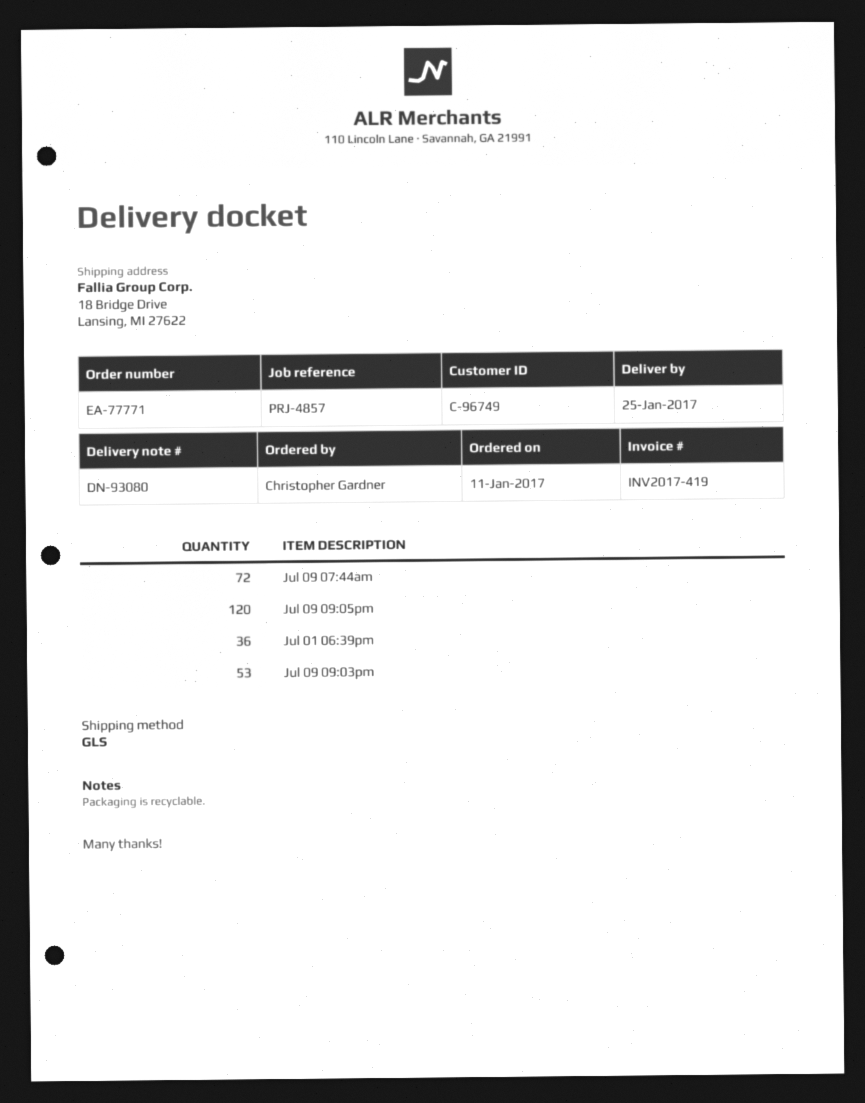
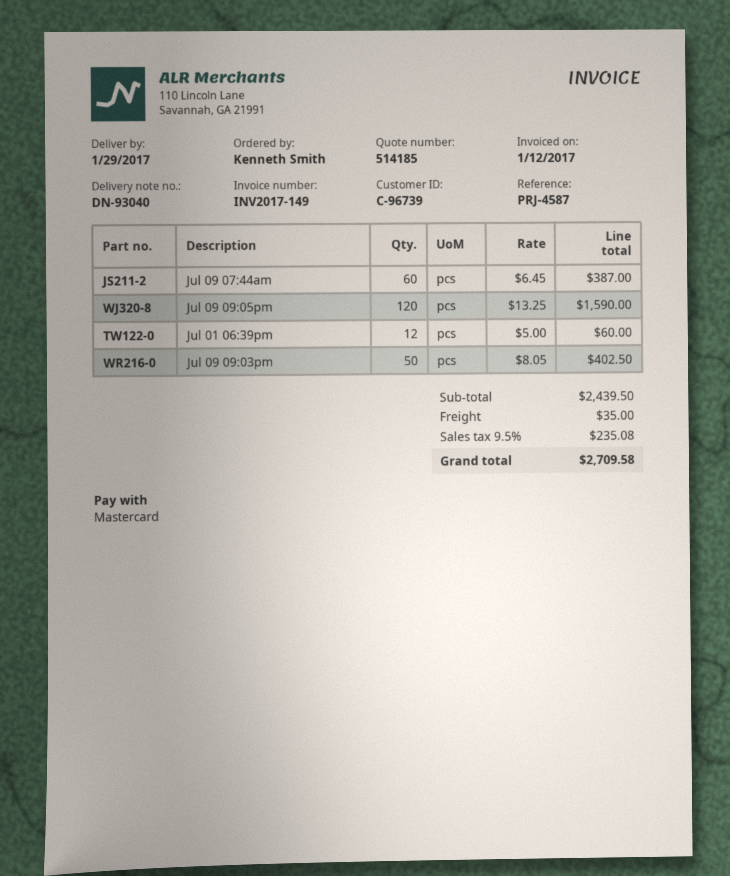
delivery note number: DN-93080 -> DN-93040
delivery date: 2017-01-25 -> 2017-01-29
invoice number: INV2017-419 -> INV2017-149
customer number: C-96749 -> C-96739
reference: PRJ-4857 -> PRJ-4587
ordered by: Christopher Gardner -> Kenneth Smith
Jul 09 07:44am: 72 -> 60
Jul 01 06:39pm: 36 -> 12
Jul 09 09:03pm: 53 -> 50

